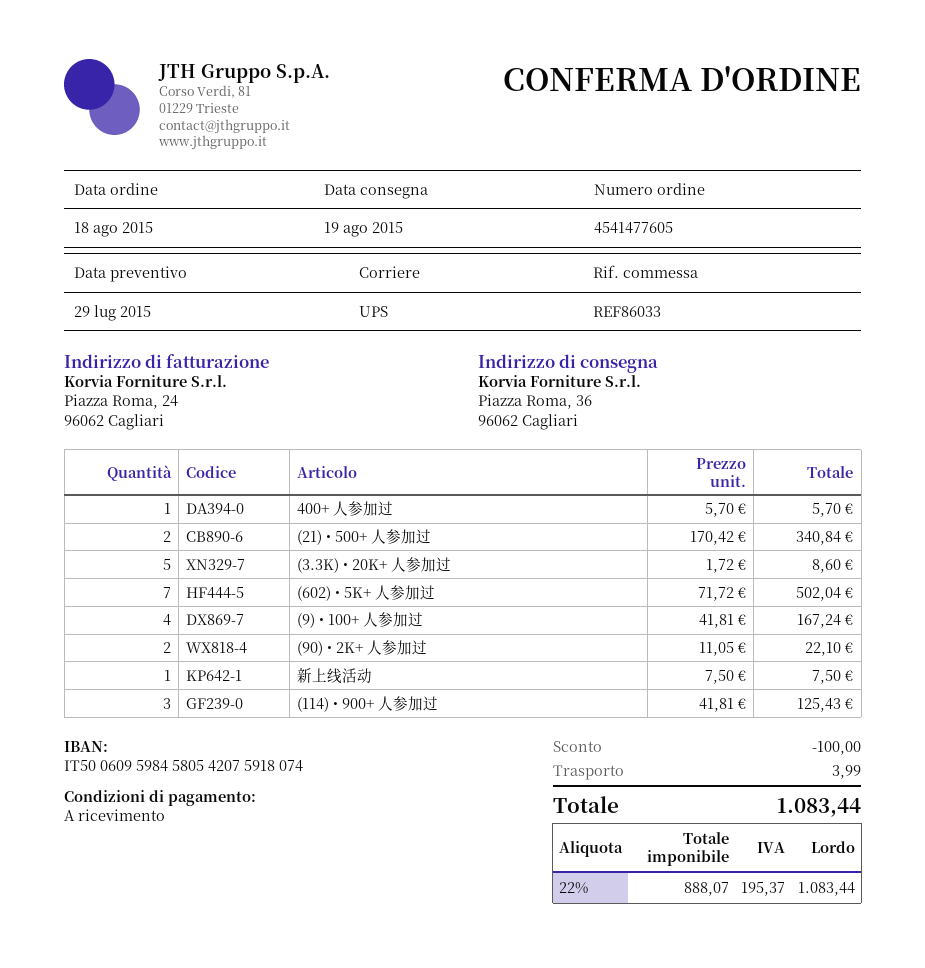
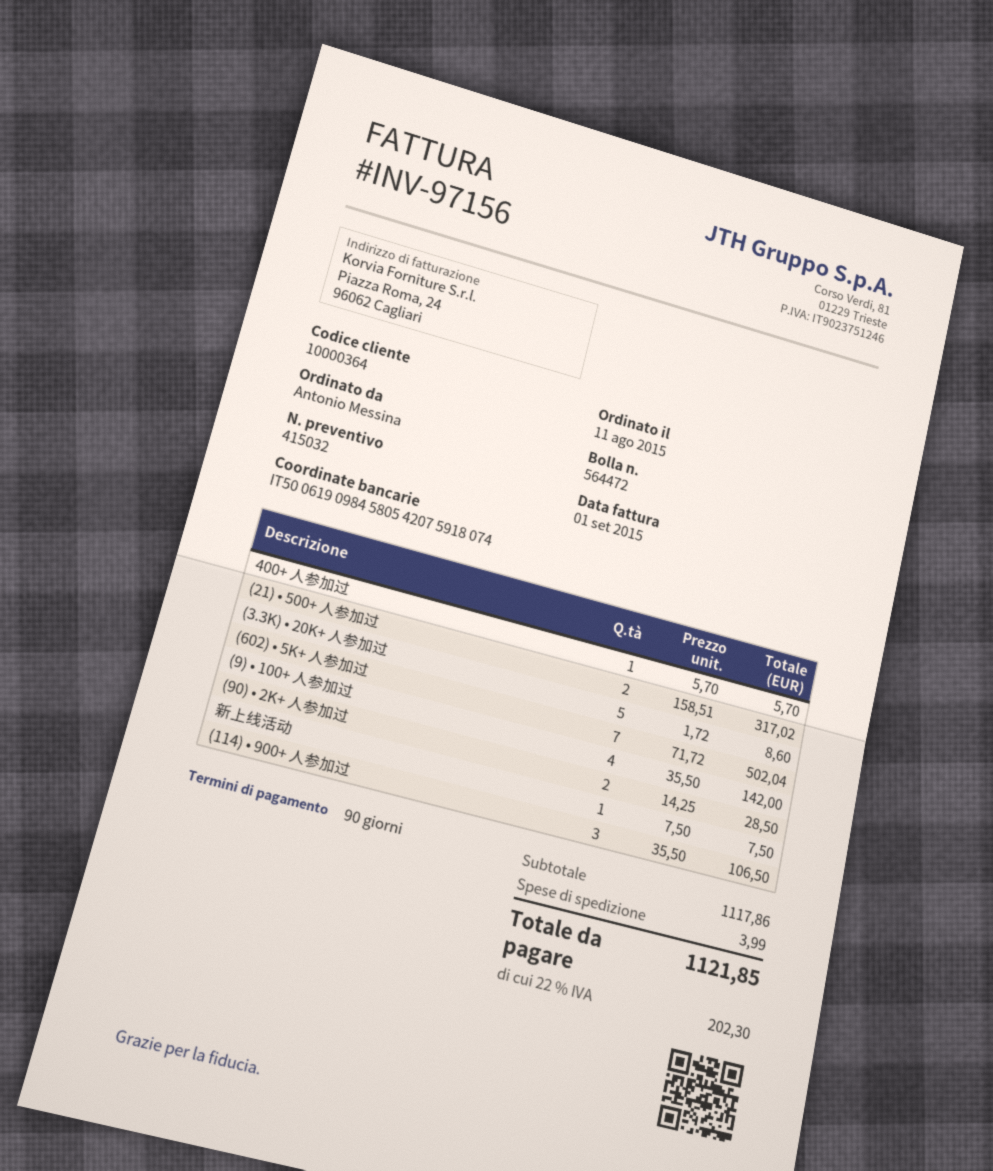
order date: 2015-08-18 -> 2015-08-11
payment terms: on receipt -> 90 days
bank account: IT5006095984580542075918074 -> IT5006190984580542075918074
(21) • 500+ 人参加过: 2 x 170.42 = 340.84 -> 2 x 158.51 = 317.02
(9) • 100+ 人参加过: 4 x 41.81 = 167.24 -> 4 x 35.50 = 142.00
(90) • 2K+ 人参加过: 2 x 11.05 = 22.10 -> 2 x 14.25 = 28.50
(114) • 900+ 人参加过: 3 x 41.81 = 125.43 -> 3 x 35.50 = 106.50
discount: 100.00 -> none
tax: 22% = 195.37 -> 22% = 202.30
total: 1083.44 -> 1121.85

